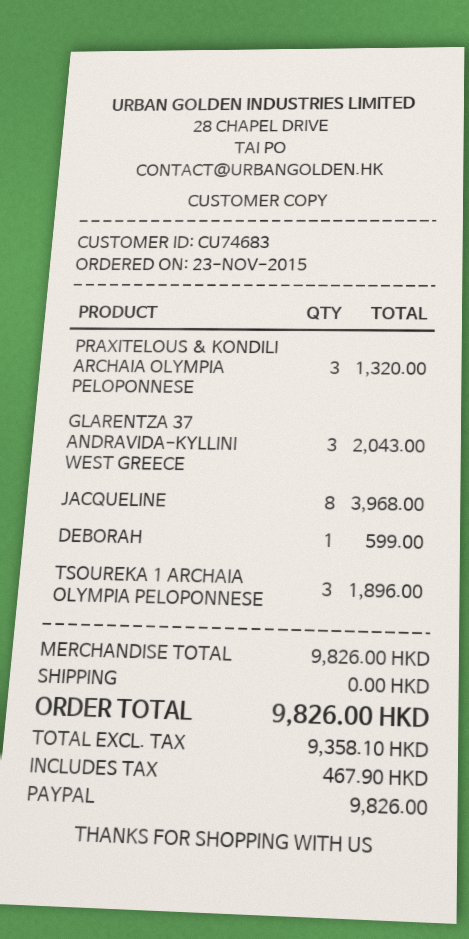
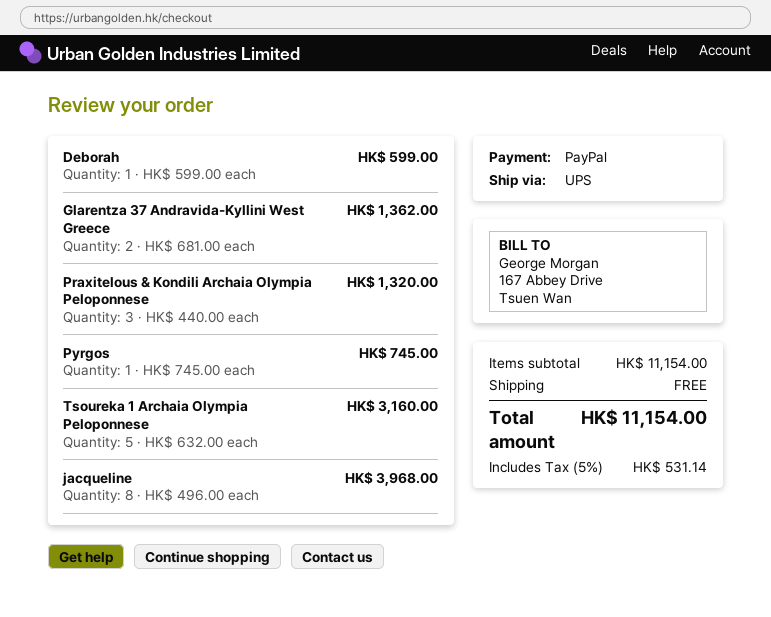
GLARENTZA 37 ANDRAVIDA-KYLLINI WEST GREECE: 3 for 2043.00 -> 2 for 1362.00
TSOUREKA 1 ARCHAIA OLYMPIA PELOPONNESE: 3 for 1896.00 -> 5 for 3160.00
Pyrgos: none -> 1 for 745.00
subtotal: 9826.00 -> 11154.00
tax: 467.90 -> 531.14
total: 9826.00 -> 11154.00

